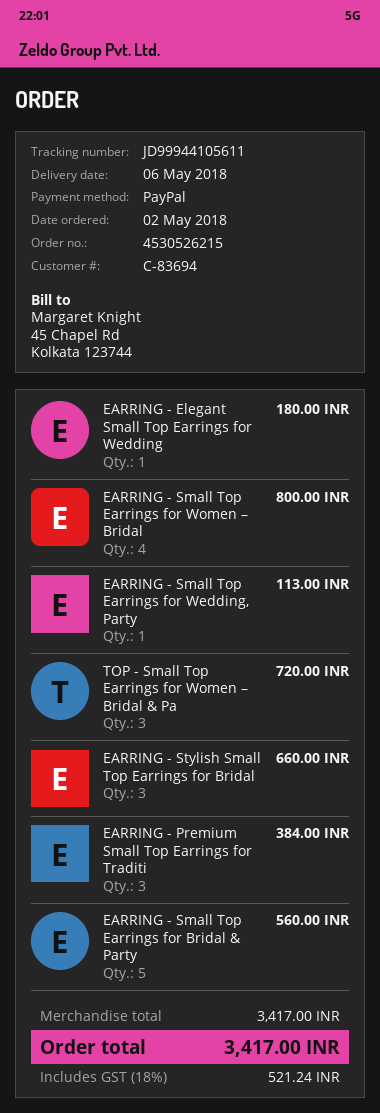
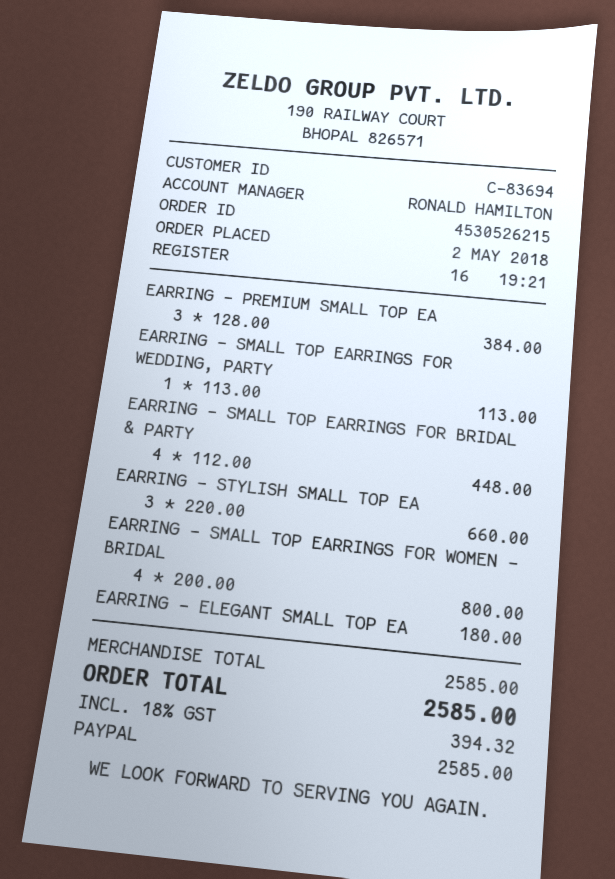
TOP - Small Top Earrings for Women – Bridal & Pa: 3 for 720.00 -> none
EARRING - Small Top Earrings for Bridal & Party: 5 for 560.00 -> 4 for 448.00
subtotal: 3417.00 -> 2585.00
tax: 18% = 521.24 -> 18% = 394.32
total: 3417.00 -> 2585.00

